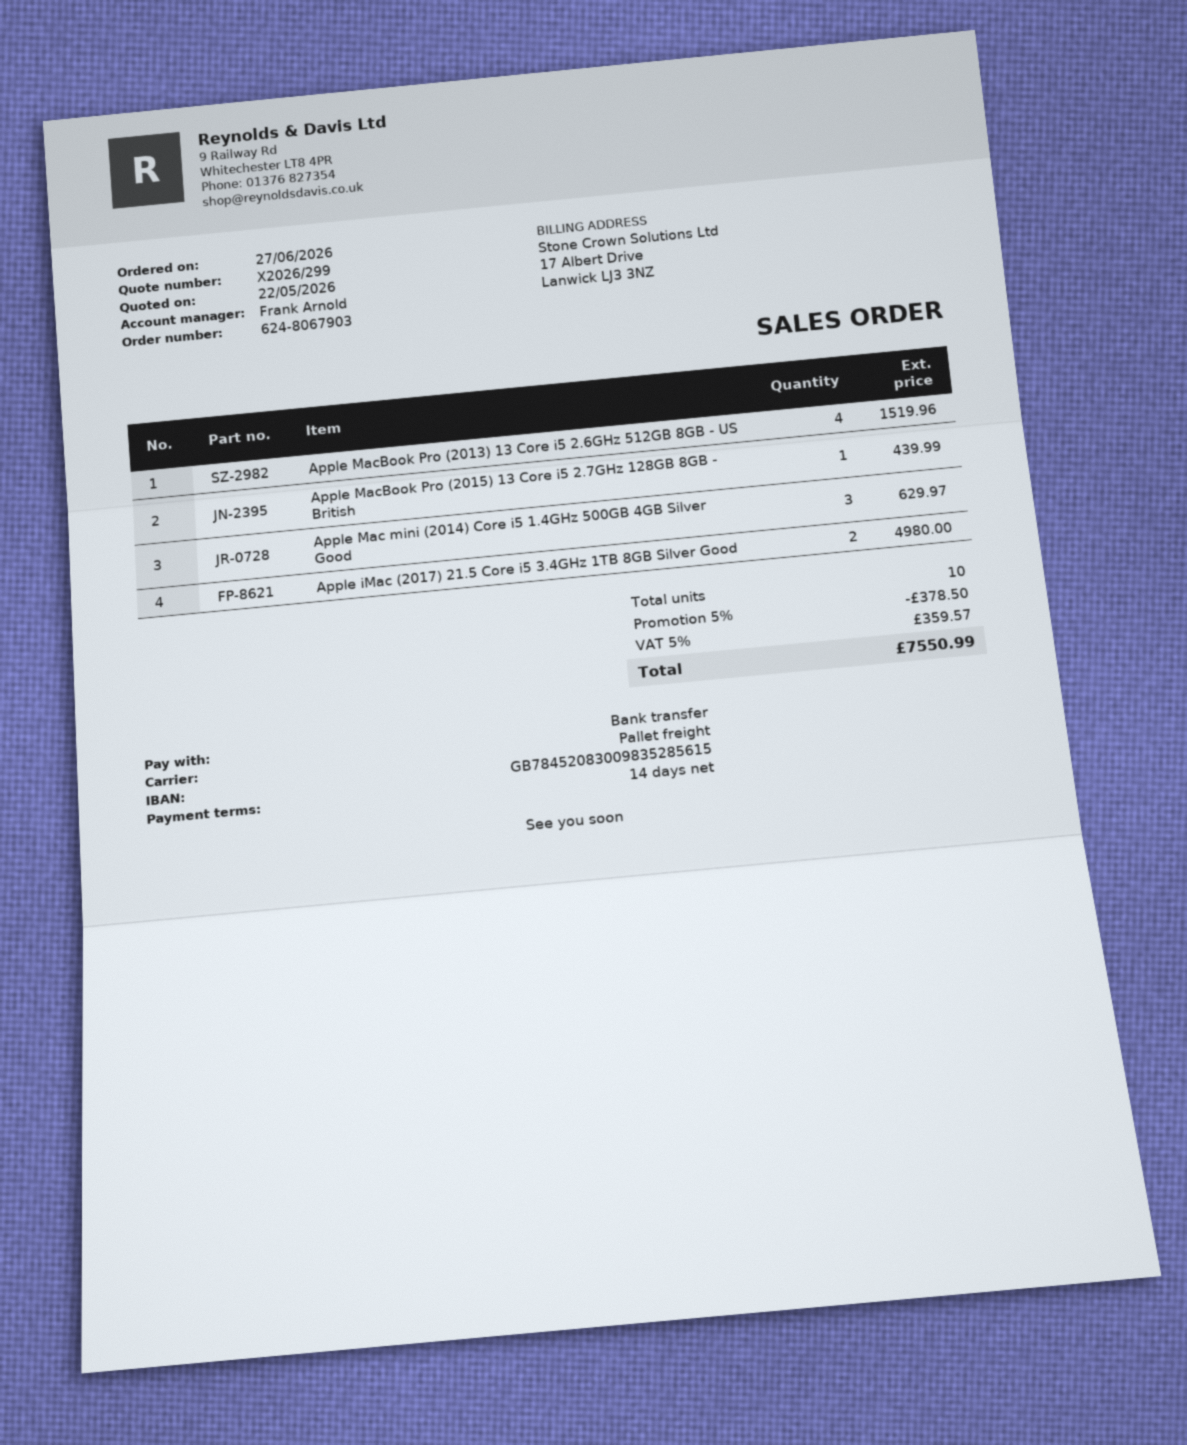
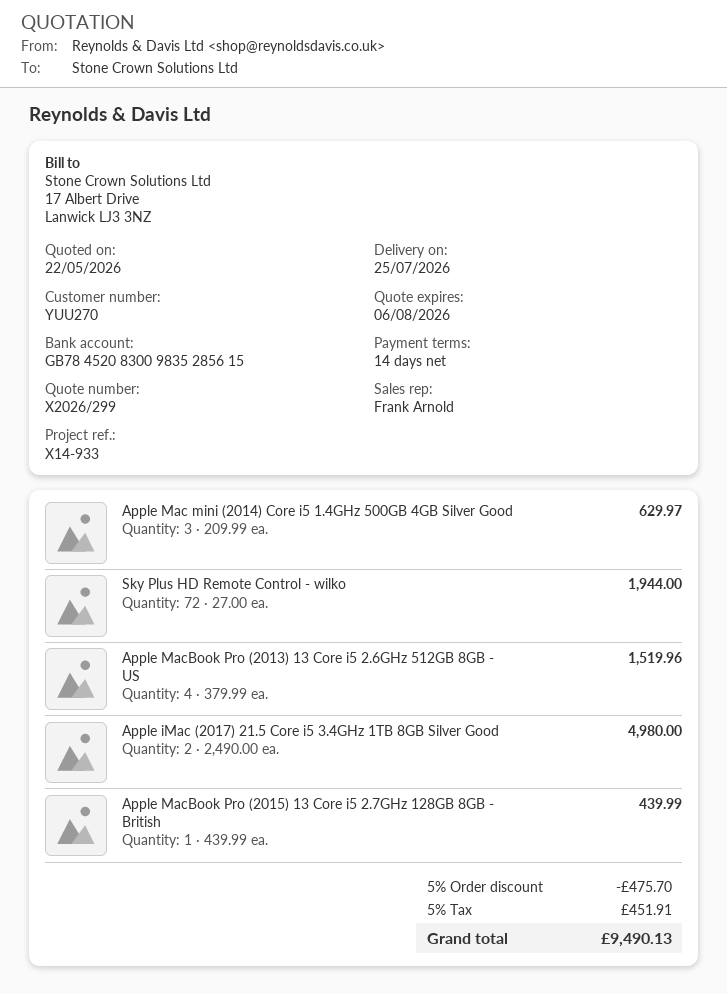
Sky Plus HD Remote Control - wilko: none -> 72 for 1944.00
discount: 5% = 378.50 -> 5% = 475.70
tax: 5% = 359.57 -> 5% = 451.91
total: 7550.99 -> 9490.13

